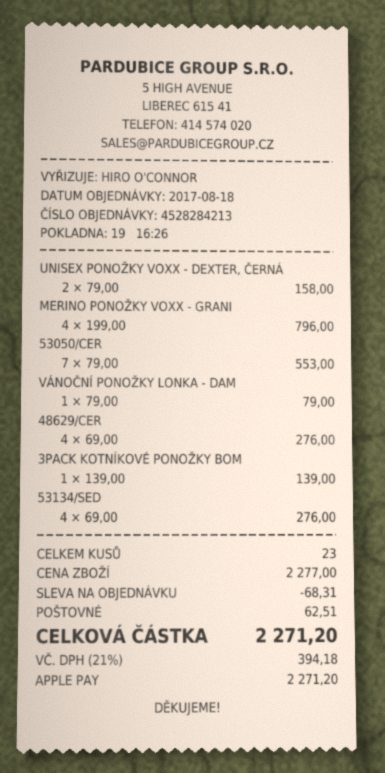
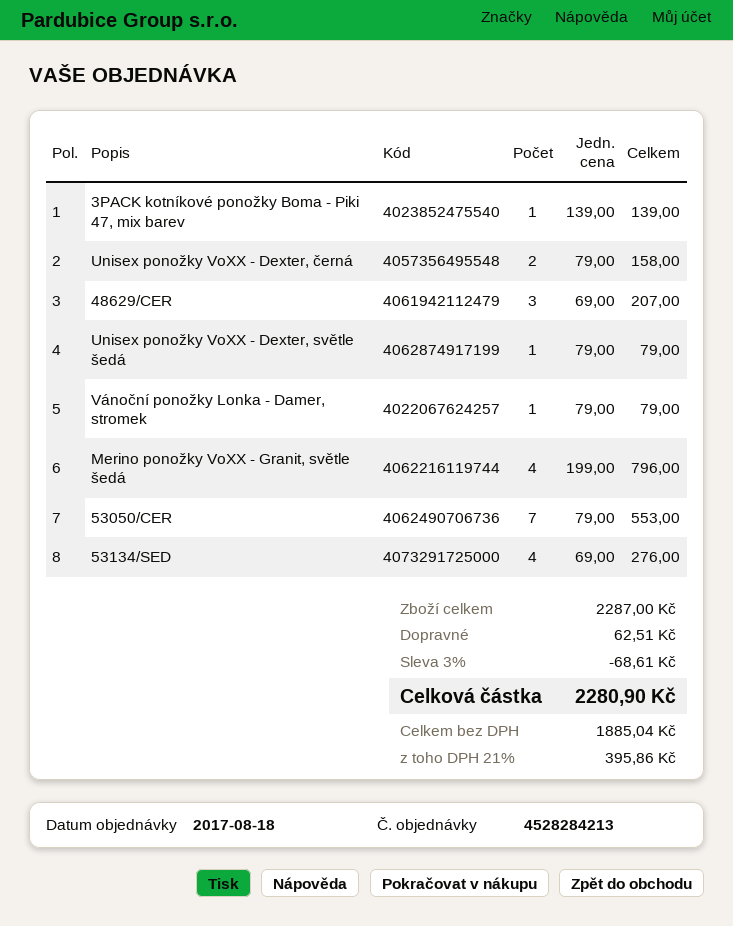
48629/CER: 4 x 69.00 = 276.00 -> 3 x 69.00 = 207.00
Unisex ponožky VoXX - Dexter, světle šedá: none -> 1 x 79.00 = 79.00
subtotal: 2277.00 -> 2287.00
discount: 68.31 -> 68.61
tax: 21% = 394.18 -> 21% = 395.86
total: 2271.20 -> 2280.90

